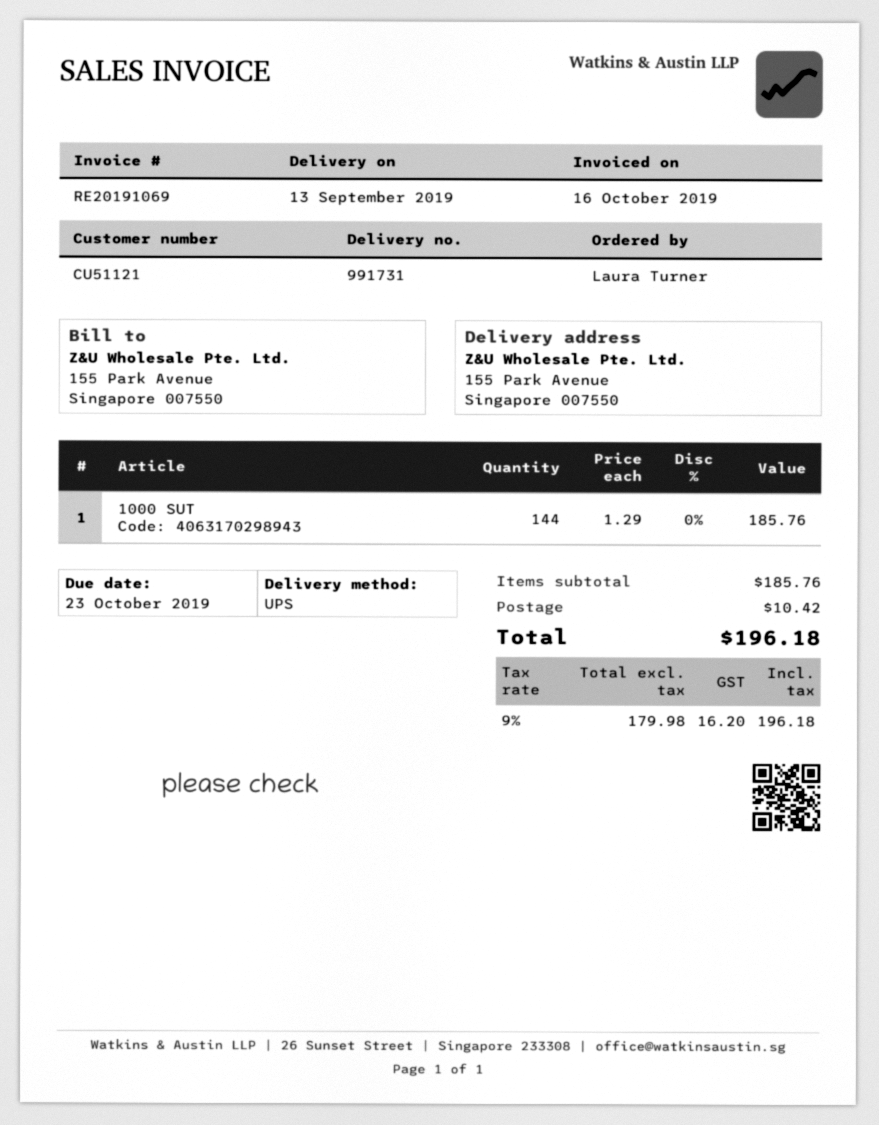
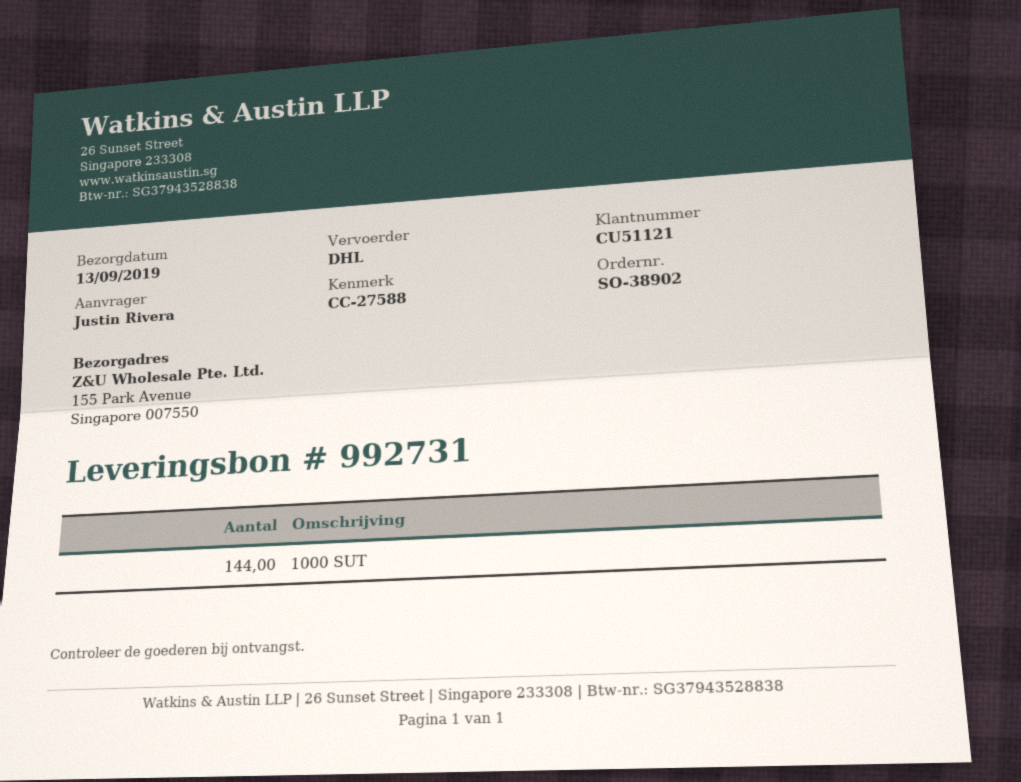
delivery note number: 991731 -> 992731
ordered by: Laura Turner -> Justin Rivera
shipping method: UPS -> DHL

